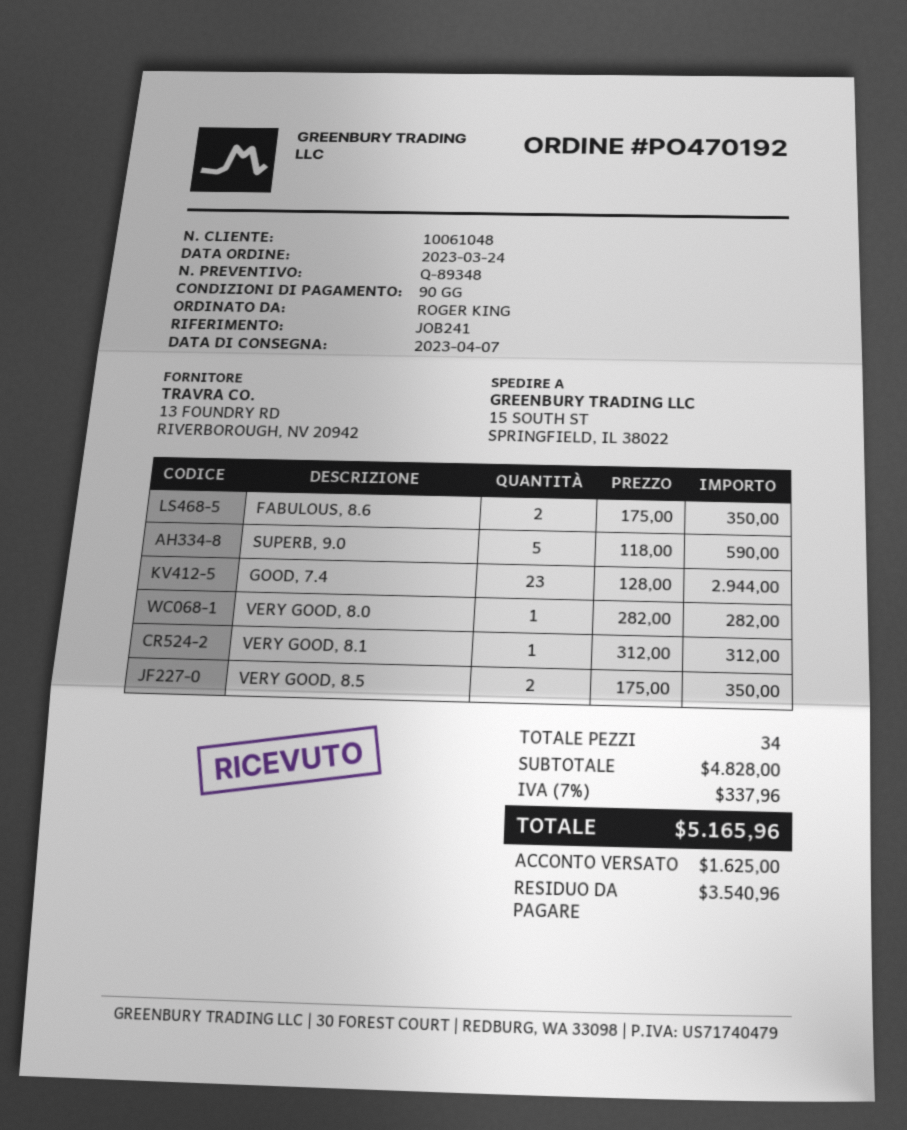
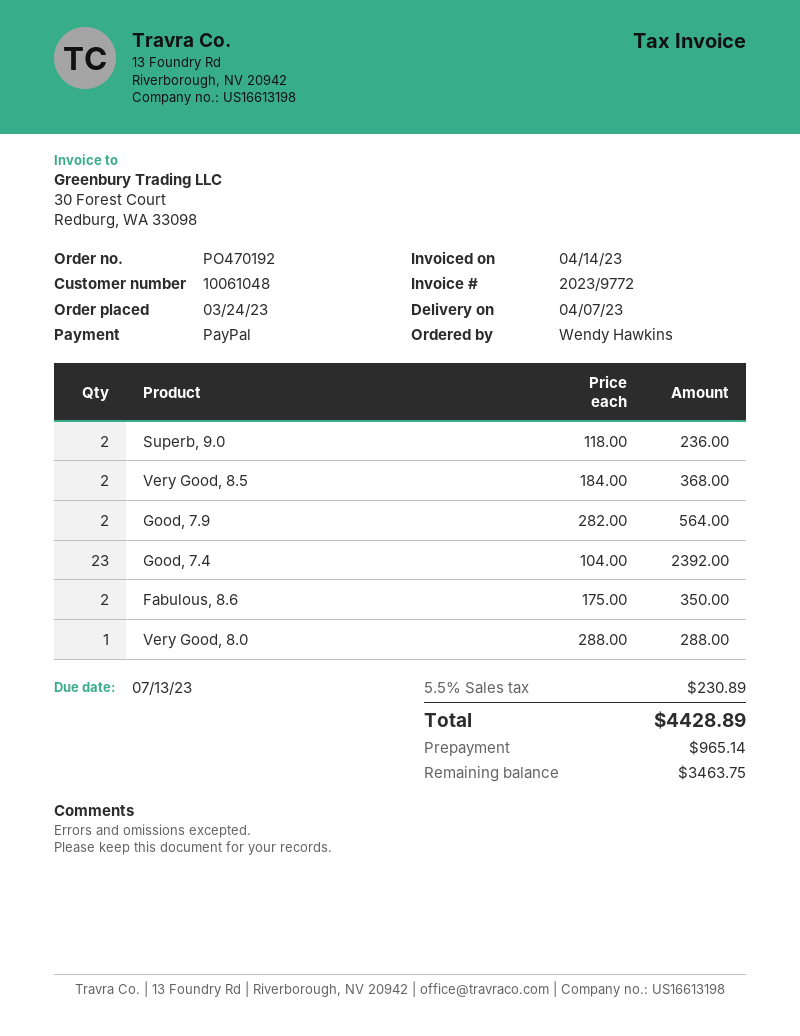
ordered by: ROGER KING -> Wendy Hawkins
SUPERB, 9.0: 5 x 118.00 = 590.00 -> 2 x 118.00 = 236.00
GOOD, 7.4: 23 x 128.00 = 2944.00 -> 23 x 104.00 = 2392.00
VERY GOOD, 8.0: 1 x 282.00 = 282.00 -> 1 x 288.00 = 288.00
VERY GOOD, 8.1: 1 x 312.00 = 312.00 -> none
VERY GOOD, 8.5: 2 x 175.00 = 350.00 -> 2 x 184.00 = 368.00
Good, 7.9: none -> 2 x 282.00 = 564.00
tax: 7% = 337.96 -> 5.5% = 230.89
total: 5165.96 -> 4428.89
deposit: 1625.00 -> 965.14
balance: 3540.96 -> 3463.75

